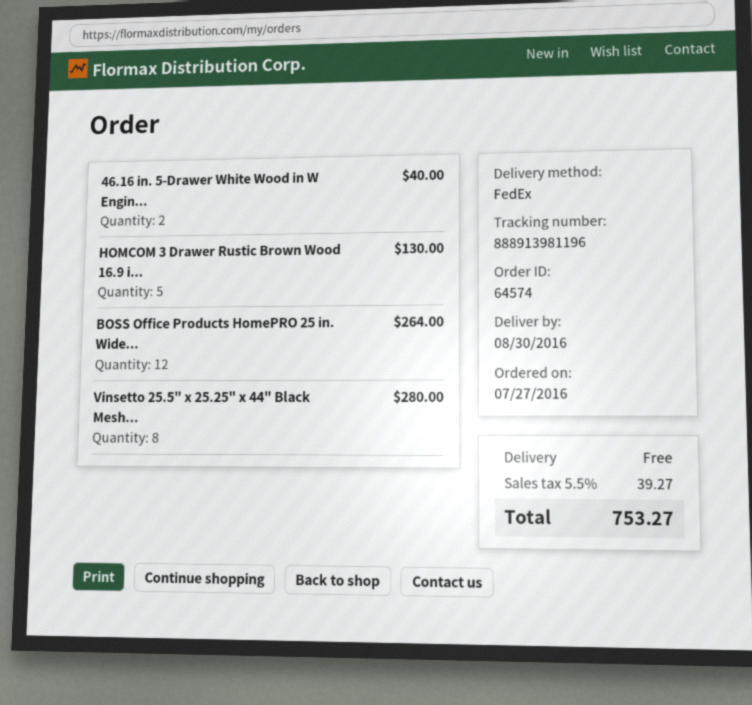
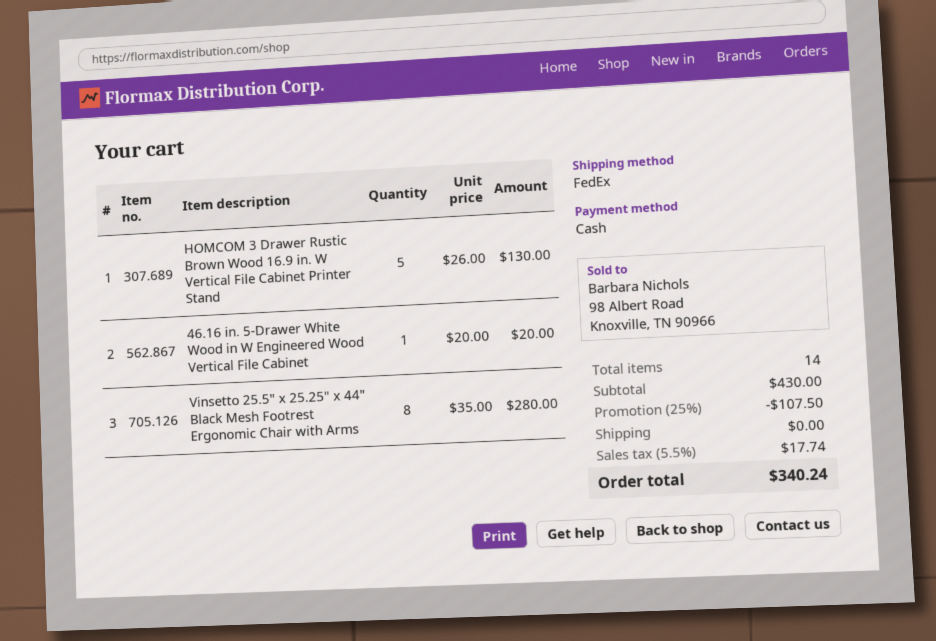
46.16 in. 5-Drawer White Wood in W Engin...: 2 for 40.00 -> 1 for 20.00
BOSS Office Products HomePRO 25 in. Wide...: 12 for 264.00 -> none
discount: none -> 25% = 107.50
tax: 5.5% = 39.27 -> 5.5% = 17.74
total: 753.27 -> 340.24

